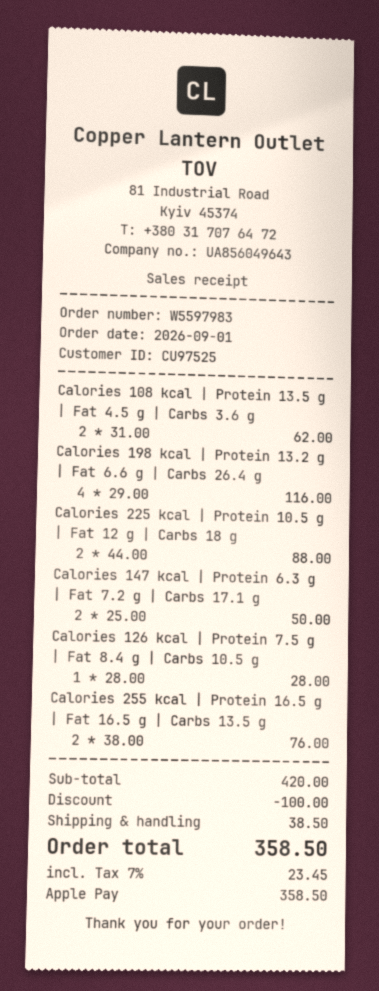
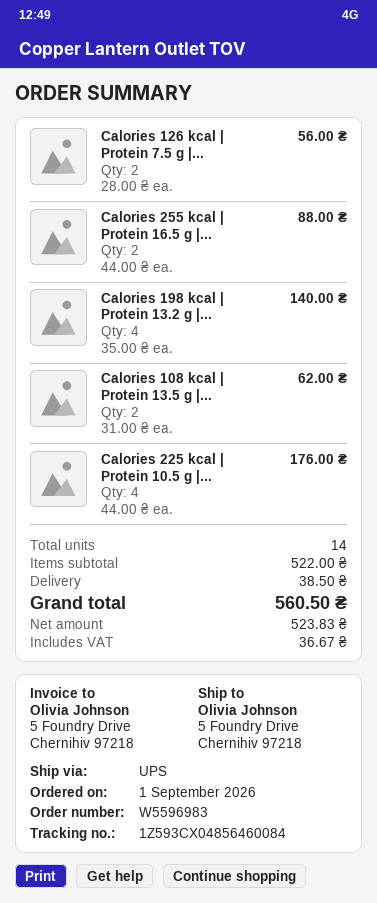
order number: W5597983 -> W5596983
Calories 198 kcal | Protein 13.2 g | Fat 6.6 g | Carbs 26.4 g: 4 x 29.00 = 116.00 -> 4 x 35.00 = 140.00
Calories 225 kcal | Protein 10.5 g | Fat 12 g | Carbs 18 g: 2 x 44.00 = 88.00 -> 4 x 44.00 = 176.00
Calories 147 kcal | Protein 6.3 g | Fat 7.2 g | Carbs 17.1 g: 2 x 25.00 = 50.00 -> none
Calories 126 kcal | Protein 7.5 g | Fat 8.4 g | Carbs 10.5 g: 1 x 28.00 = 28.00 -> 2 x 28.00 = 56.00
Calories 255 kcal | Protein 16.5 g | Fat 16.5 g | Carbs 13.5 g: 2 x 38.00 = 76.00 -> 2 x 44.00 = 88.00
subtotal: 420.00 -> 522.00
discount: 100.00 -> none
tax: 23.45 -> 36.67
total: 358.50 -> 560.50

